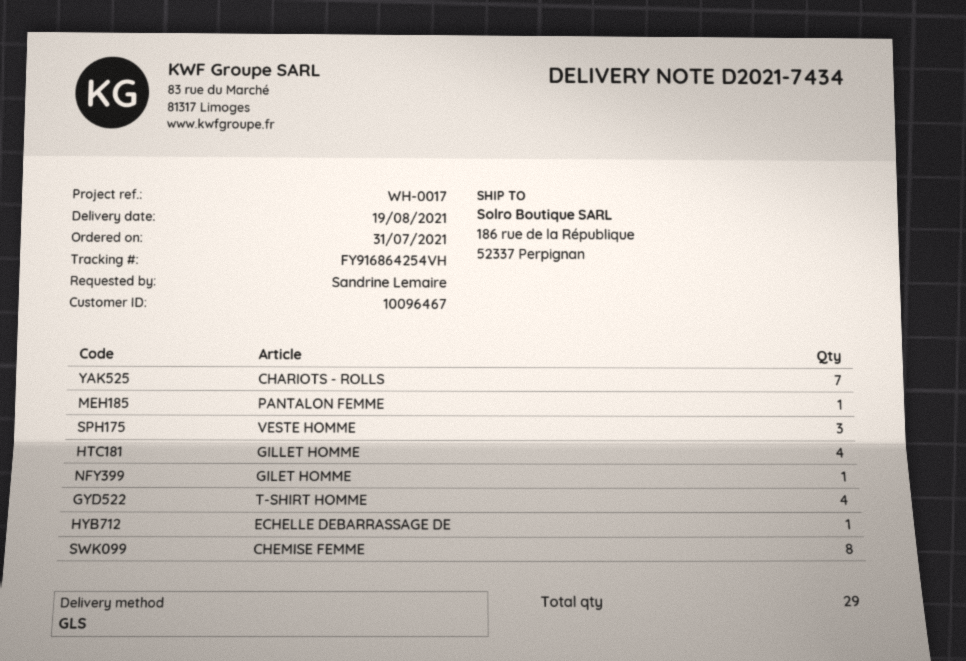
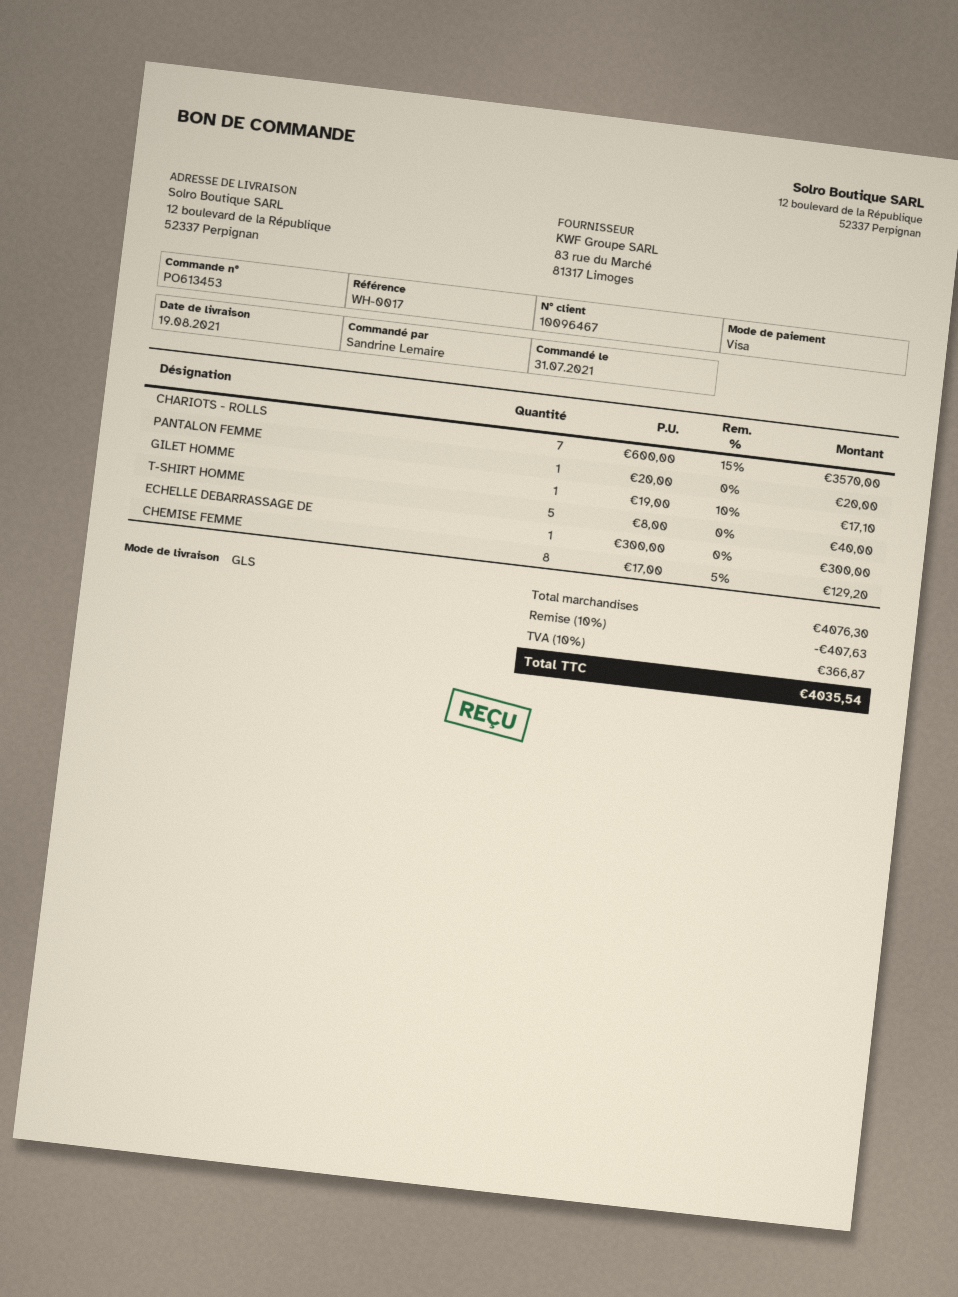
ship to: 186 rue de la République, 52337 Perpignan -> 12 boulevard de la République, 52337 Perpignan
VESTE HOMME: 3 -> none
GILLET HOMME: 4 -> none
T-SHIRT HOMME: 4 -> 5

